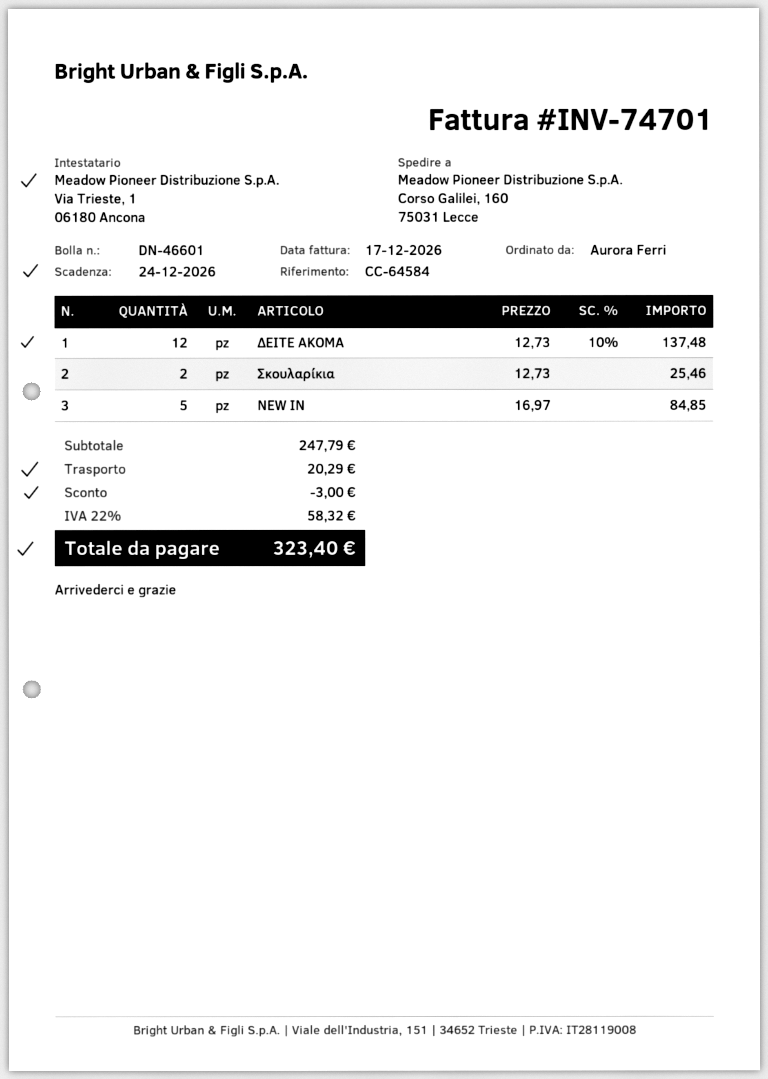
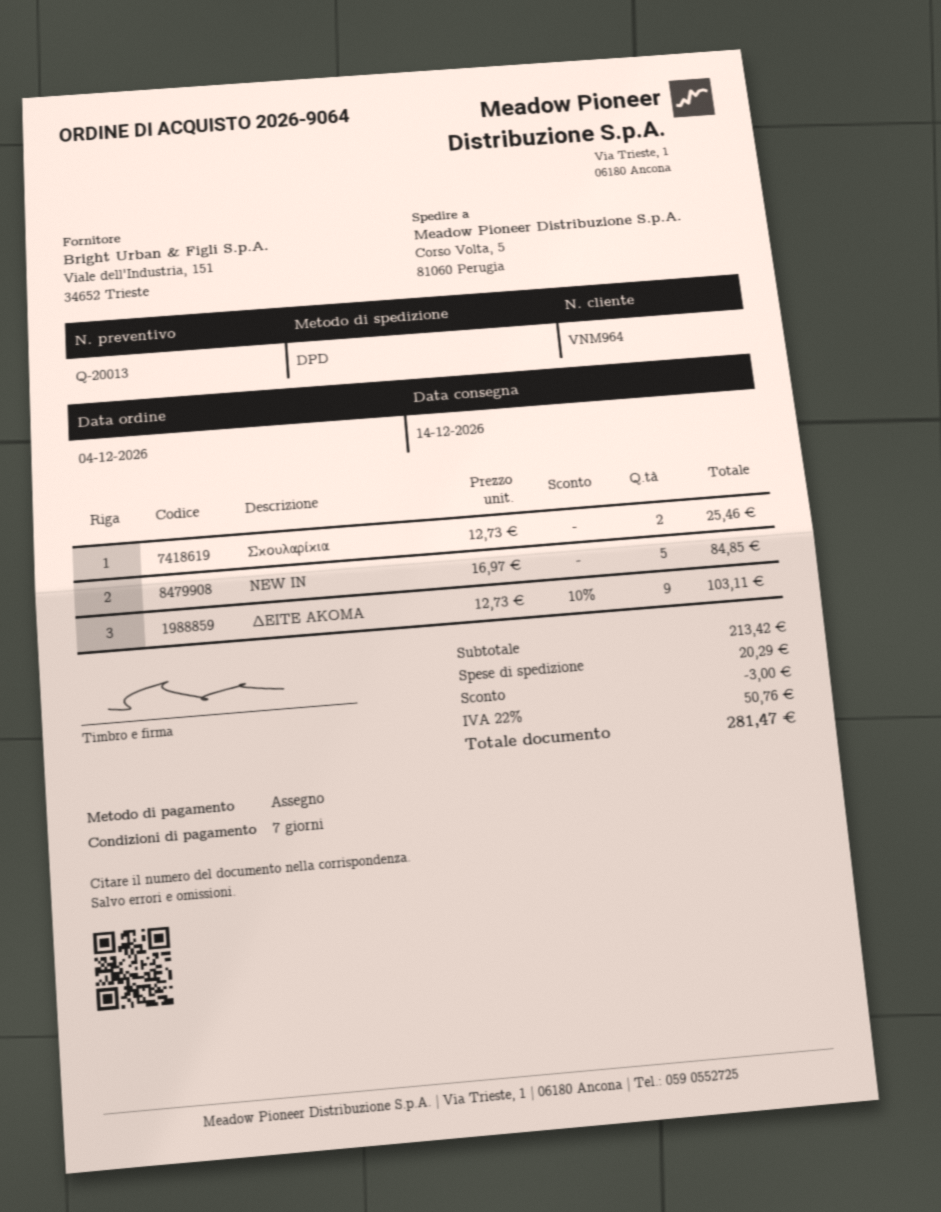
ship to: Corso Galilei, 160, 75031 Lecce -> Corso Volta, 5, 81060 Perugia
ΔΕΙΤΕ ΑΚΟΜΑ: 12 x 12.73 - 10% = 137.48 -> 9 x 12.73 - 10% = 103.11
subtotal: 247.79 -> 213.42
tax: 22% = 58.32 -> 22% = 50.76
total: 323.40 -> 281.47

